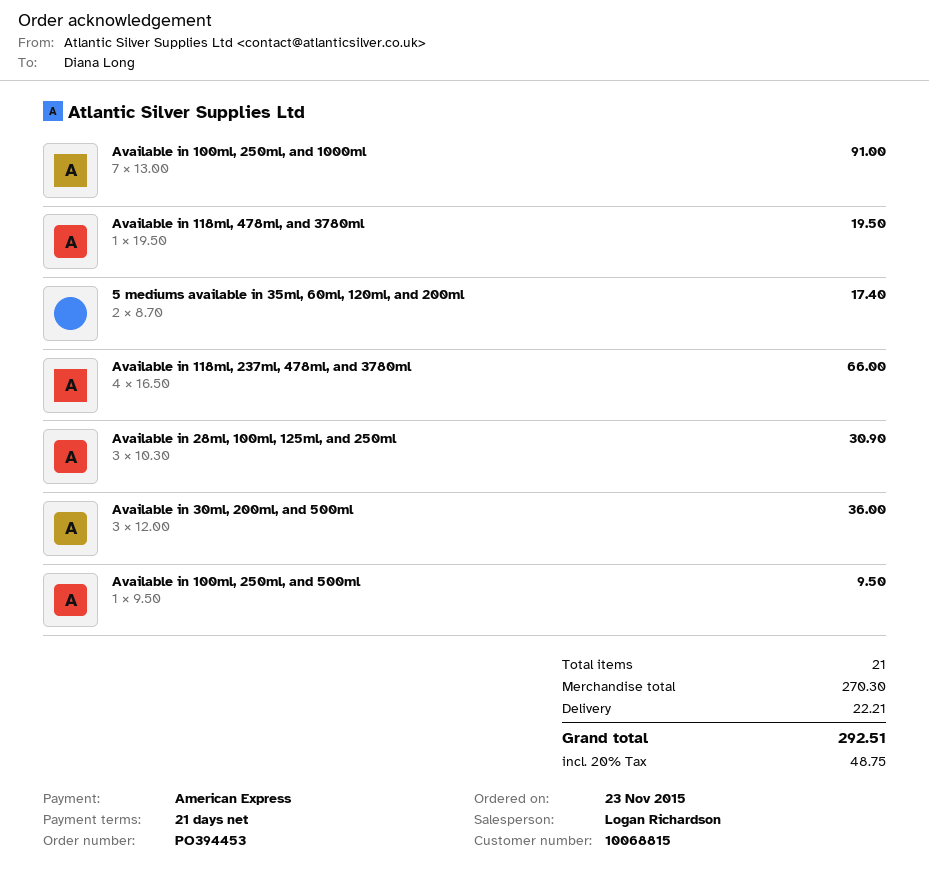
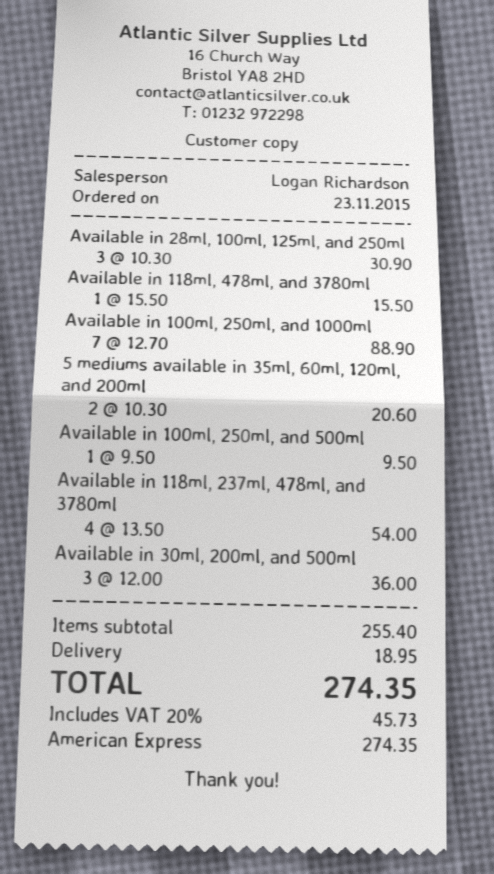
Available in 100ml, 250ml, and 1000ml: 7 x 13.00 = 91.00 -> 7 x 12.70 = 88.90
Available in 118ml, 478ml, and 3780ml: 1 x 19.50 = 19.50 -> 1 x 15.50 = 15.50
5 mediums available in 35ml, 60ml, 120ml, and 200ml: 2 x 8.70 = 17.40 -> 2 x 10.30 = 20.60
Available in 118ml, 237ml, 478ml, and 3780ml: 4 x 16.50 = 66.00 -> 4 x 13.50 = 54.00
subtotal: 270.30 -> 255.40
shipping: 22.21 -> 18.95
tax: 20% = 48.75 -> 20% = 45.73
total: 292.51 -> 274.35

